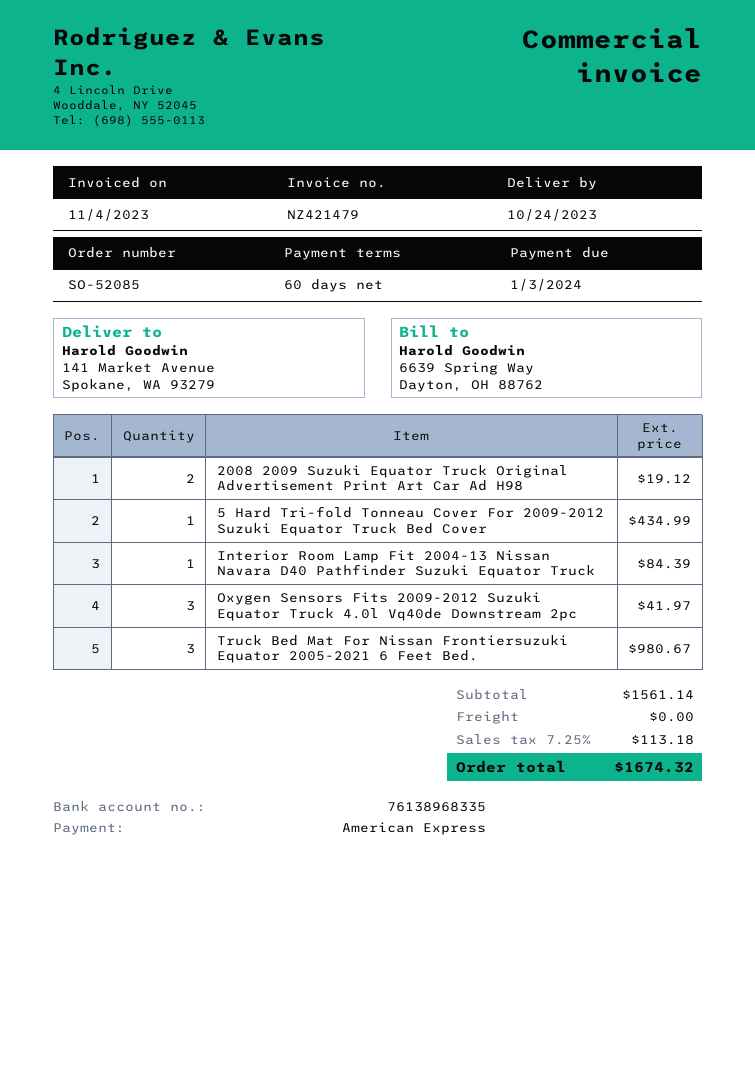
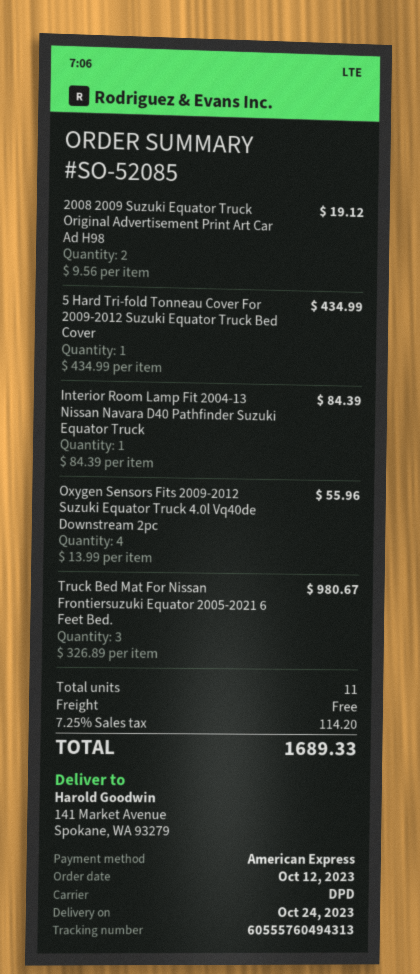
Oxygen Sensors Fits 2009-2012 Suzuki Equator Truck 4.0l Vq40de Downstream 2pc: 3 for 41.97 -> 4 for 55.96
tax: 7.25% = 113.18 -> 7.25% = 114.20
total: 1674.32 -> 1689.33

